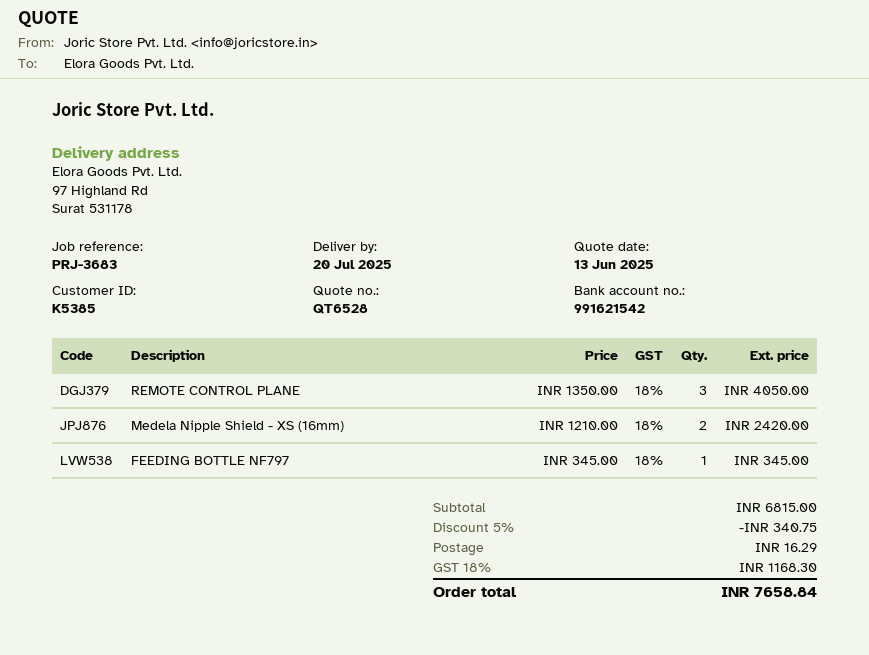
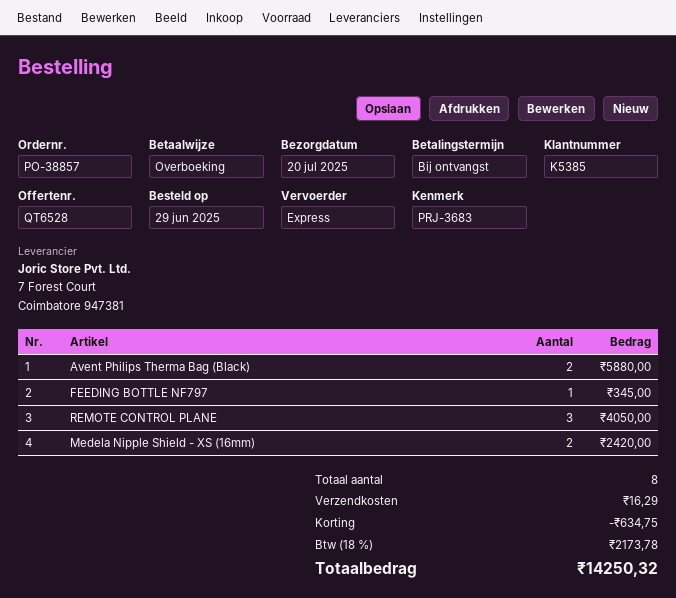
Avent Philips Therma Bag (Black): none -> 2 for 5880.00
discount: 340.75 -> 634.75
tax: 18% = 1168.30 -> 18% = 2173.78
total: 7658.84 -> 14250.32

